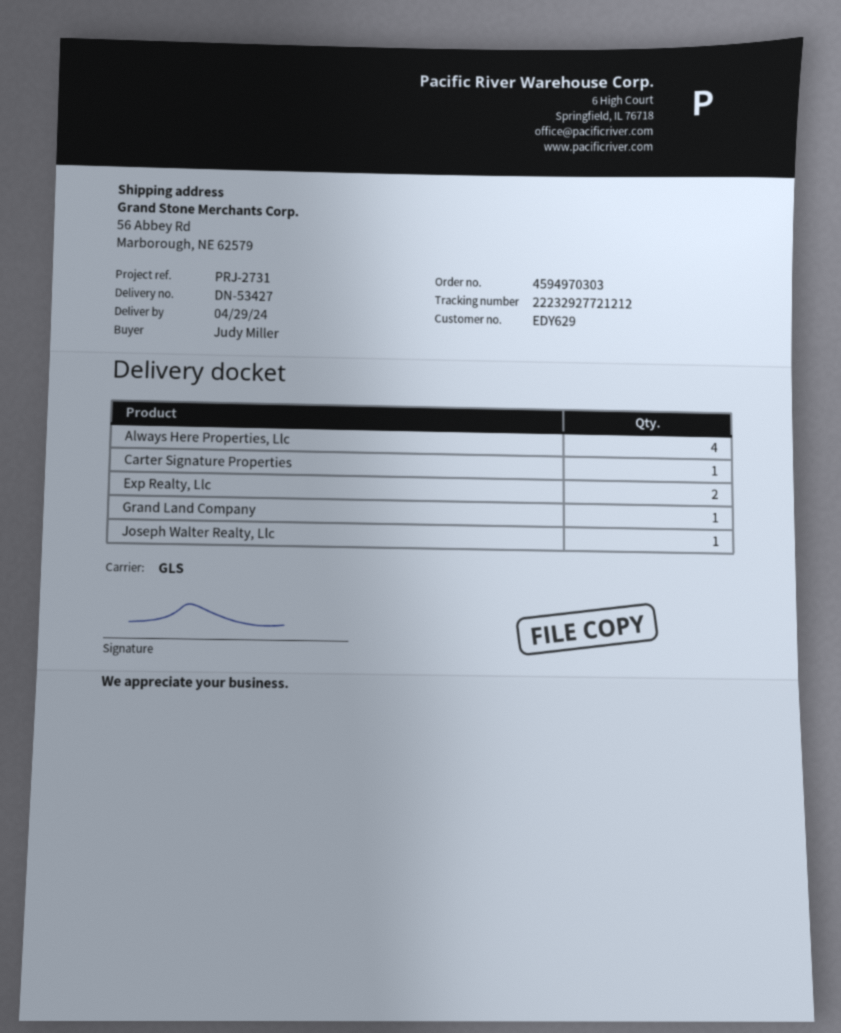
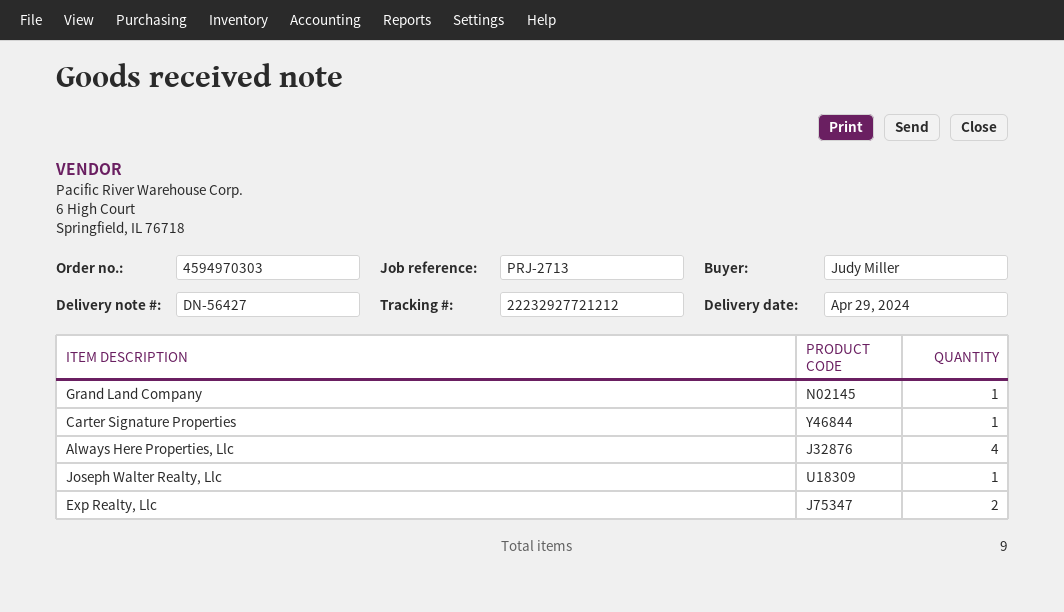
delivery note number: DN-53427 -> DN-56427
reference: PRJ-2731 -> PRJ-2713

